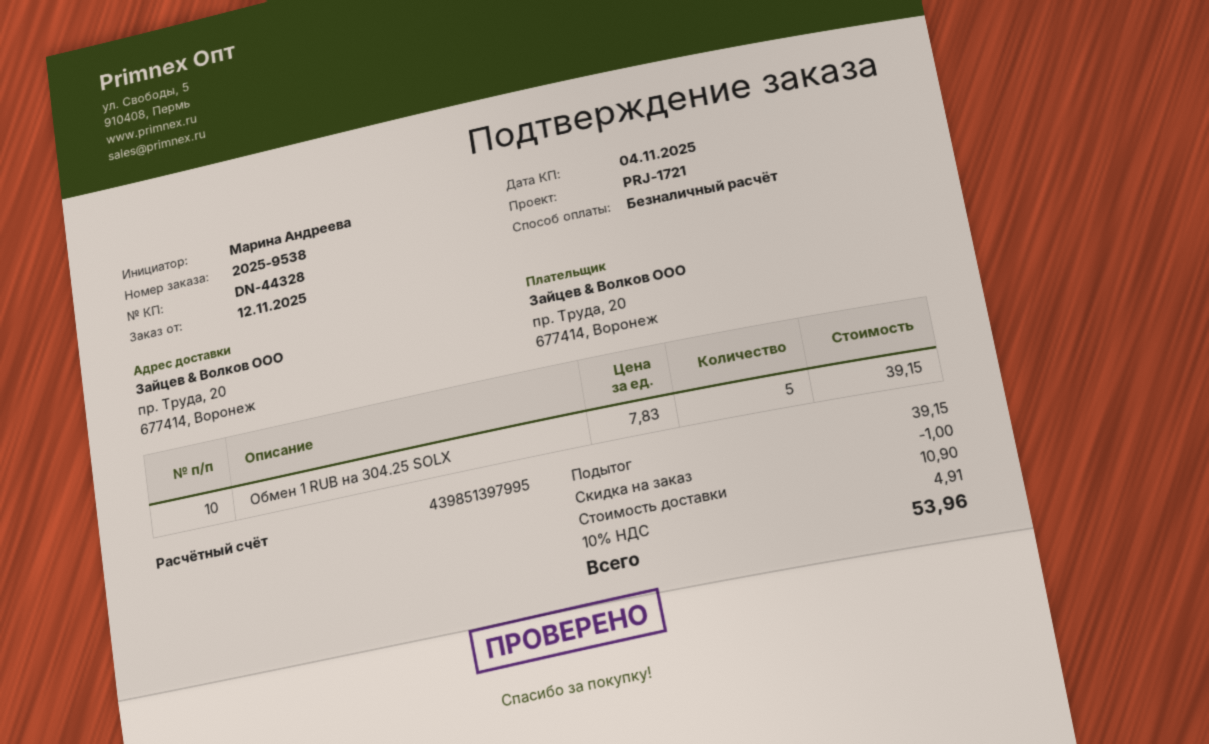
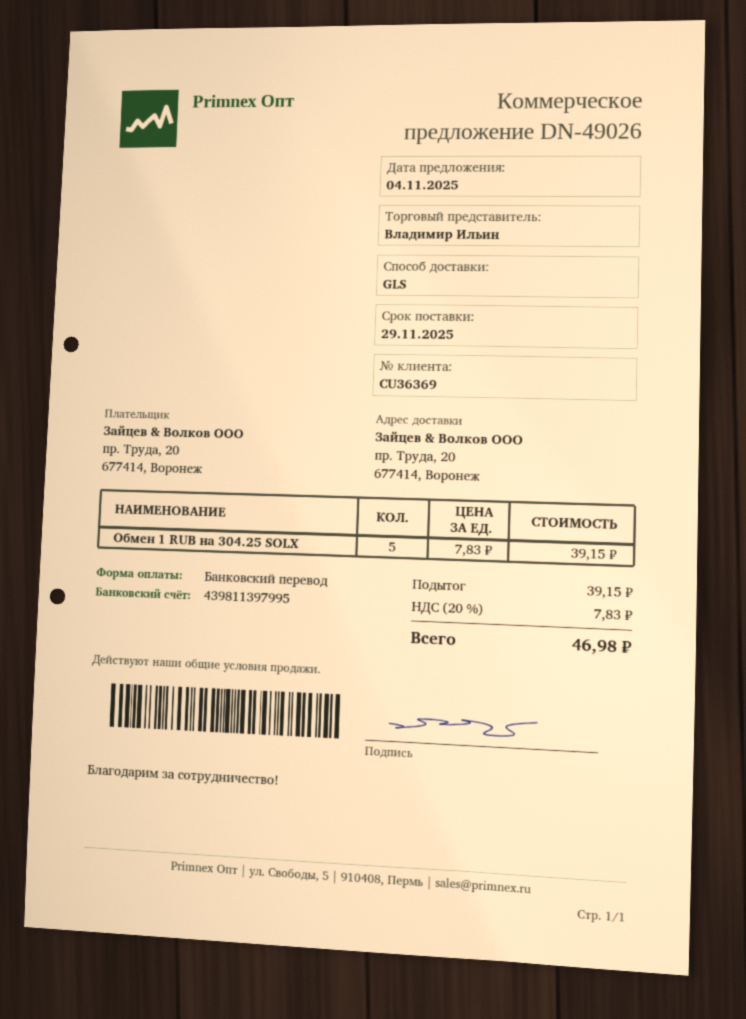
quote number: DN-44328 -> DN-49026
bank account: 439851397995 -> 439811397995
discount: 1.00 -> none
shipping: 10.90 -> none
tax: 10% = 4.91 -> 20% = 7.83
total: 53.96 -> 46.98

